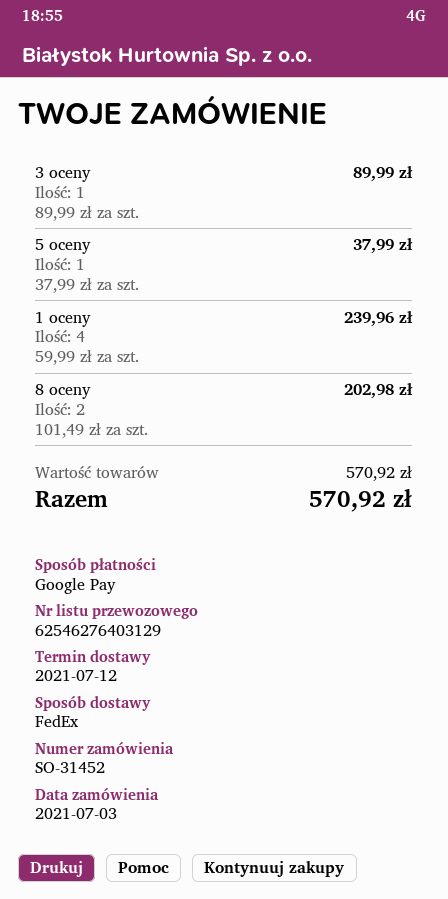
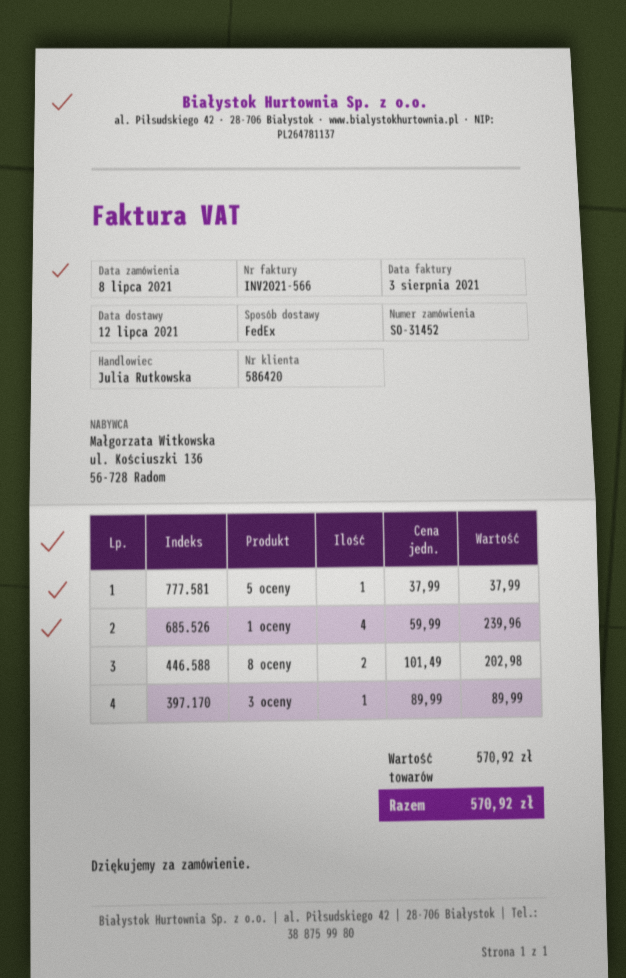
order date: 2021-07-03 -> 2021-07-08

